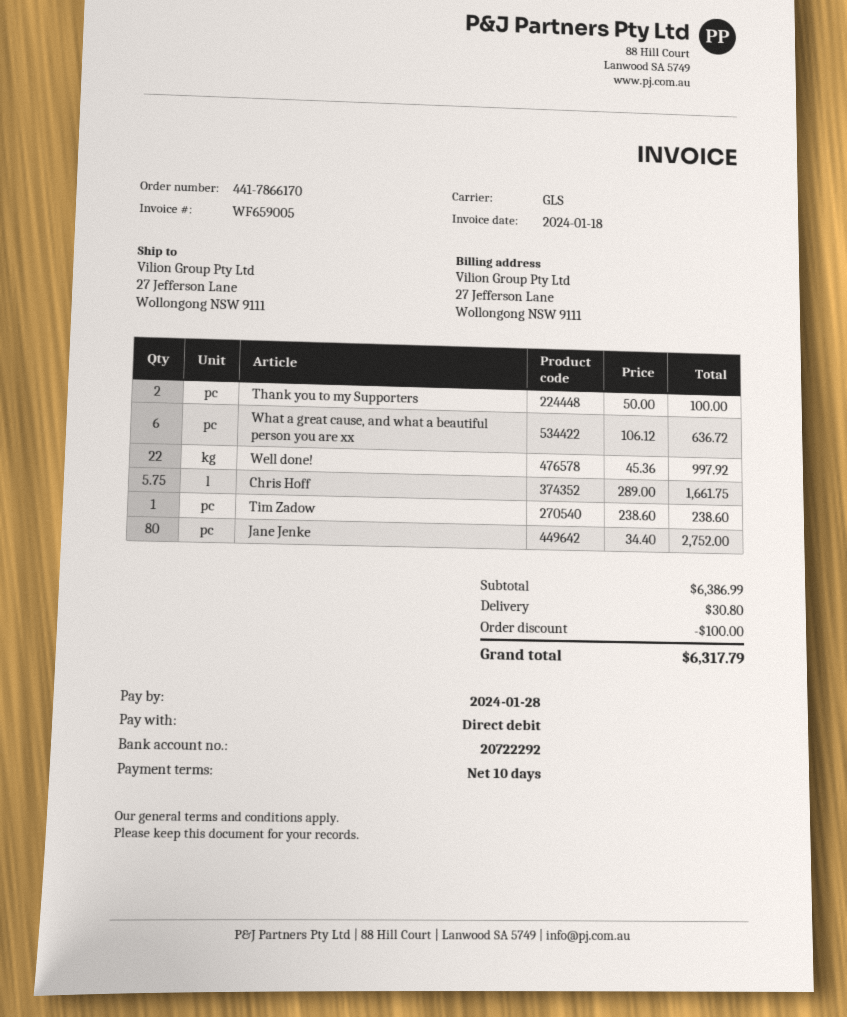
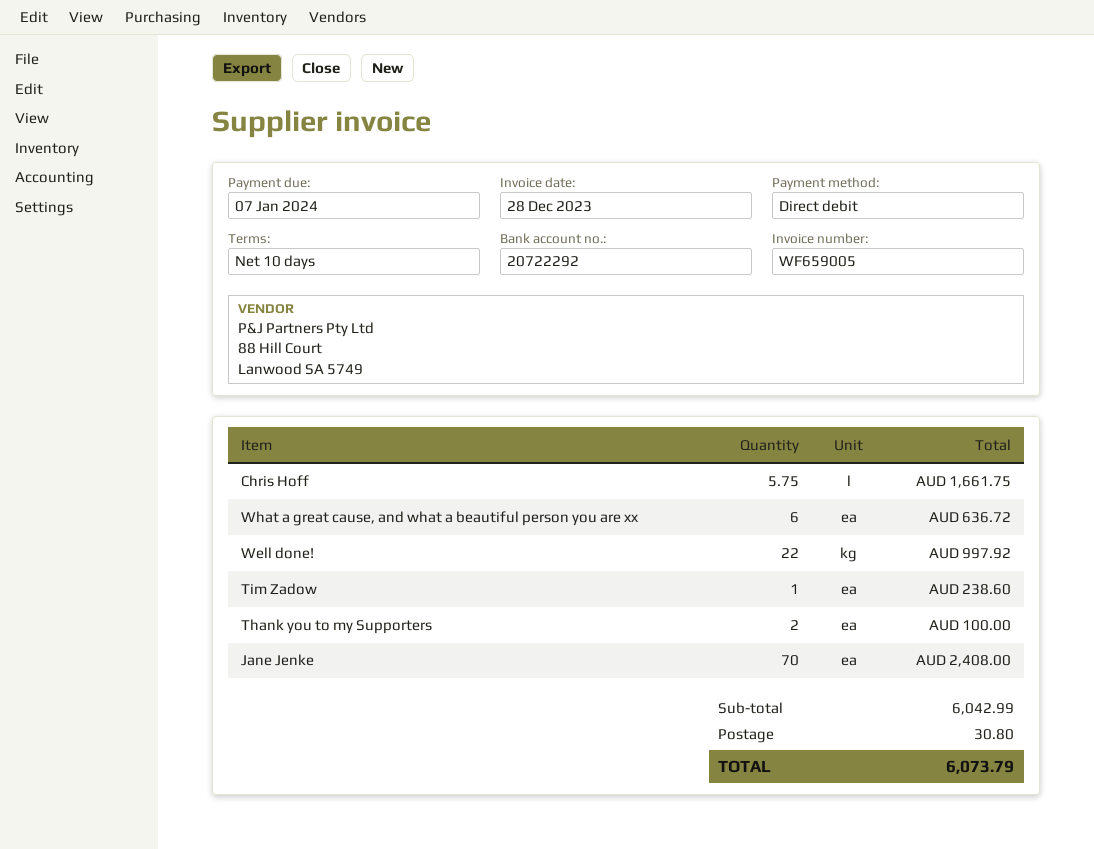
invoice date: 2024-01-18 -> 2023-12-28
due date: 2024-01-28 -> 2024-01-07
Jane Jenke: 80 for 2752.00 -> 70 for 2408.00
subtotal: 6386.99 -> 6042.99
discount: 100.00 -> none
total: 6317.79 -> 6073.79

